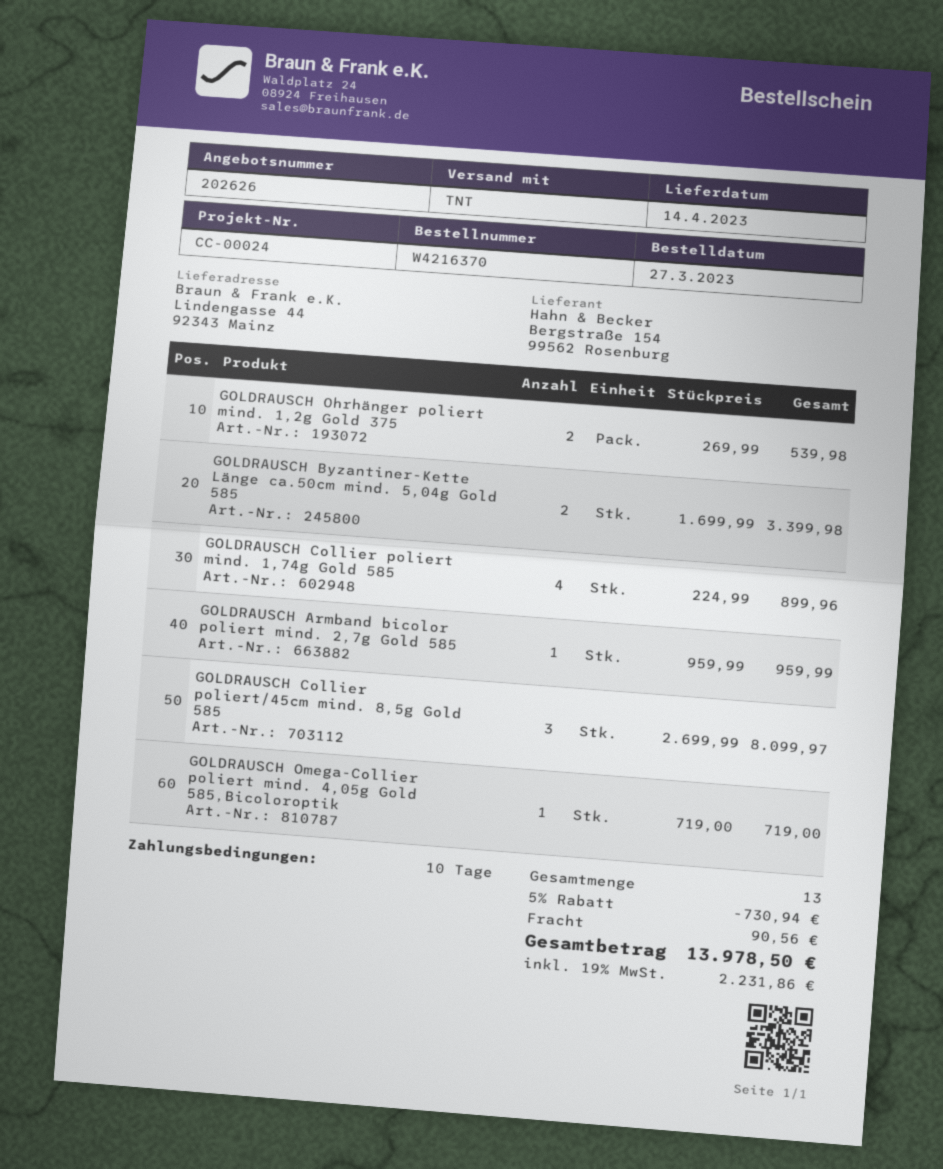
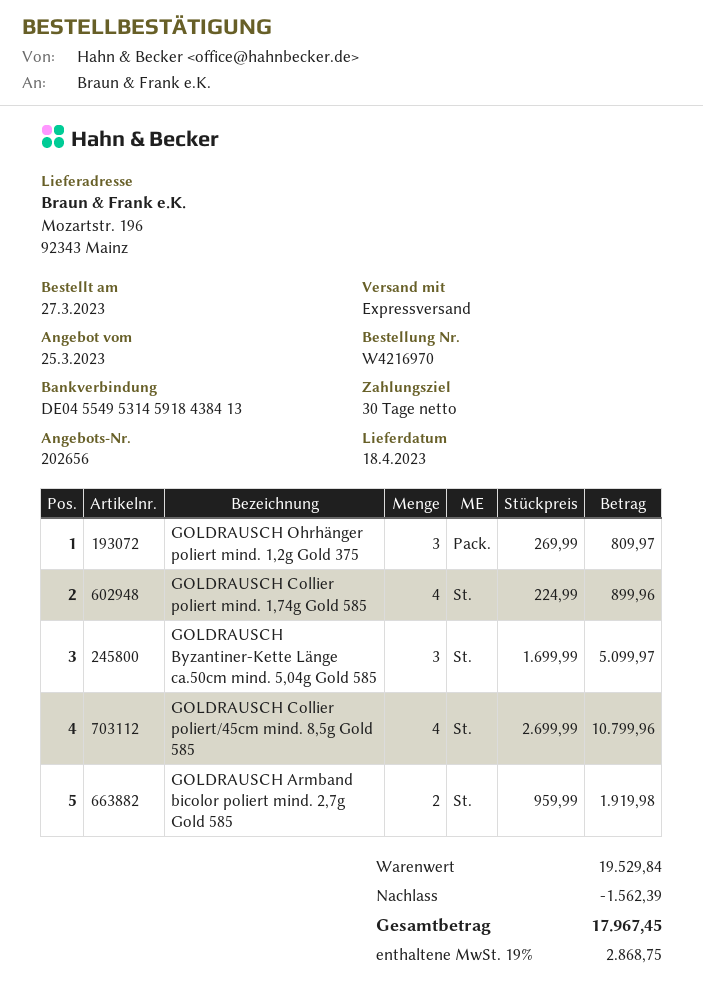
quote number: 202626 -> 202656
order number: W4216370 -> W4216970
delivery date: 2023-04-14 -> 2023-04-18
payment terms: 10 days -> 30 days
shipping method: TNT -> express
ship to: Lindengasse 44, 92343 Mainz -> Mozartstr. 196, 92343 Mainz
GOLDRAUSCH Ohrhänger poliert mind. 1,2g Gold 375: 2 x 269.99 = 539.98 -> 3 x 269.99 = 809.97
GOLDRAUSCH Byzantiner-Kette Länge ca.50cm mind. 5,04g Gold 585: 2 x 1699.99 = 3399.98 -> 3 x 1699.99 = 5099.97
GOLDRAUSCH Armband bicolor poliert mind. 2,7g Gold 585: 1 x 959.99 = 959.99 -> 2 x 959.99 = 1919.98
GOLDRAUSCH Collier poliert/45cm mind. 8,5g Gold 585: 3 x 2699.99 = 8099.97 -> 4 x 2699.99 = 10799.96
GOLDRAUSCH Omega-Collier poliert mind. 4,05g Gold 585,Bicoloroptik: 1 x 719.00 = 719.00 -> none
discount: 730.94 -> 1562.39
shipping: 90.56 -> none
tax: 19% = 2231.86 -> 19% = 2868.75
total: 13978.50 -> 17967.45

